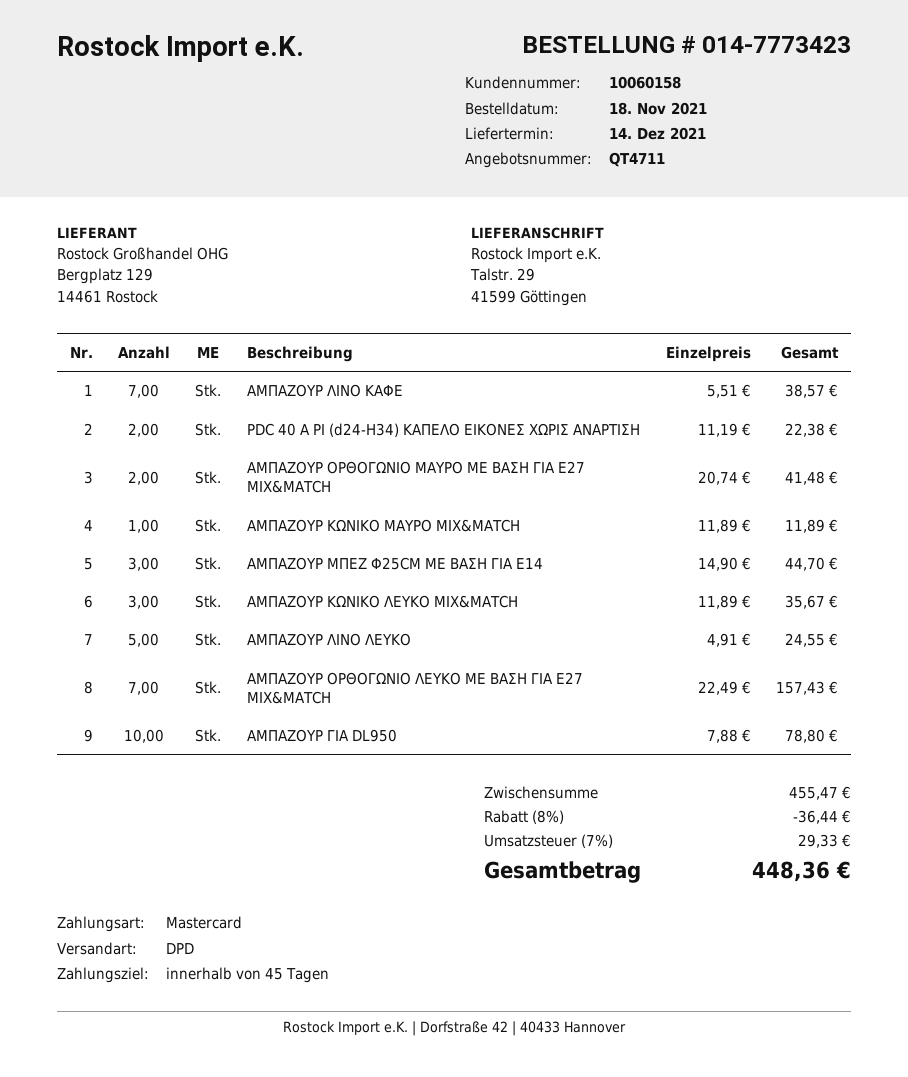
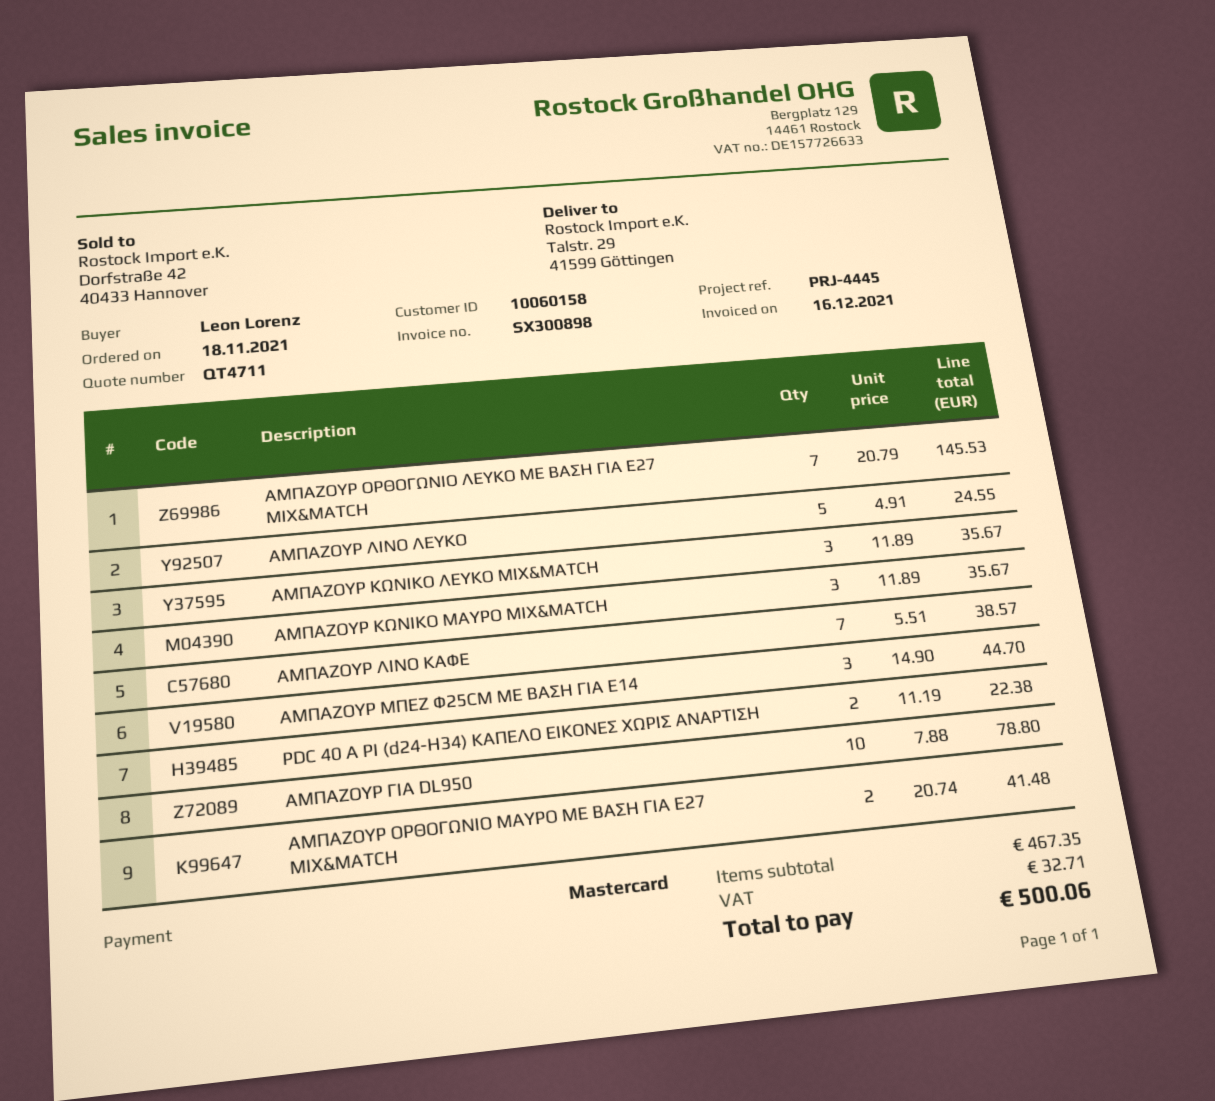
ΑΜΠΑΖΟΥΡ ΚΩΝΙΚΟ ΜΑΥΡΟ MIX&MATCH: 1 x 11.89 = 11.89 -> 3 x 11.89 = 35.67
ΑΜΠΑΖΟΥΡ ΟΡΘΟΓΩΝΙΟ ΛΕΥΚΟ ΜΕ ΒΑΣΗ ΓΙΑ Ε27 MIX&MATCH: 7 x 22.49 = 157.43 -> 7 x 20.79 = 145.53
subtotal: 455.47 -> 467.35
discount: 8% = 36.44 -> none
tax: 29.33 -> 32.71
total: 448.36 -> 500.06

